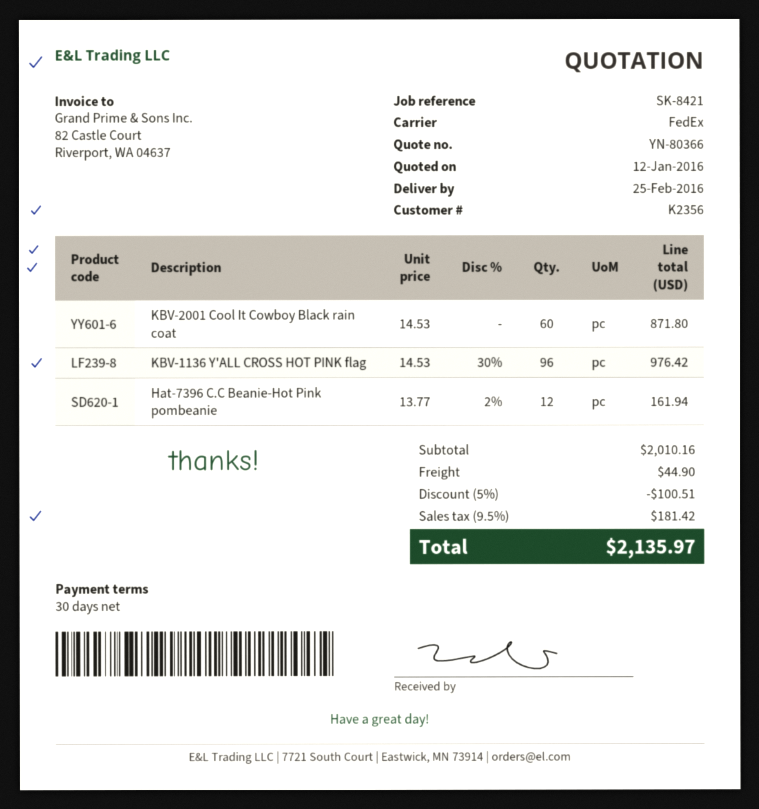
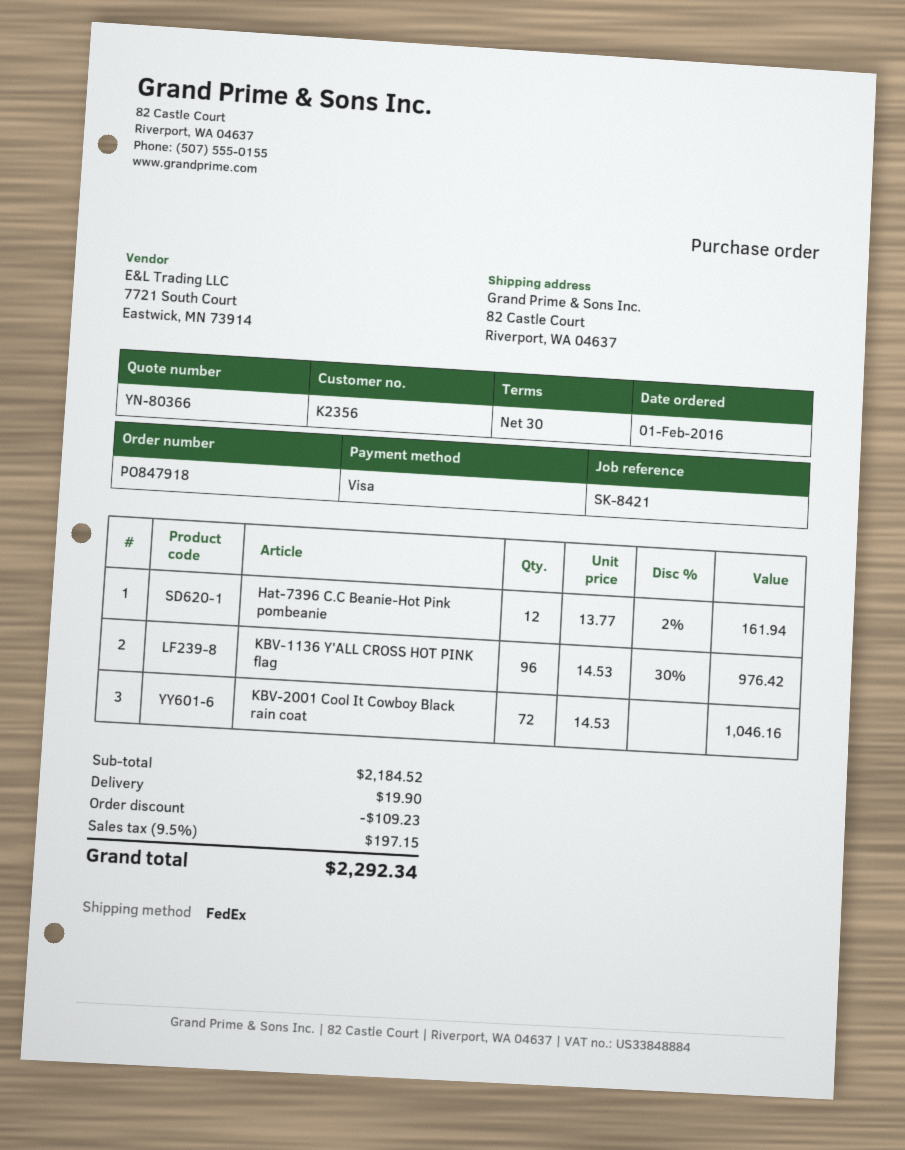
KBV-2001 Cool It Cowboy Black rain coat: 60 x 14.53 = 871.80 -> 72 x 14.53 = 1046.16
subtotal: 2010.16 -> 2184.52
discount: 100.51 -> 109.23
shipping: 44.90 -> 19.90
tax: 9.5% = 181.42 -> 9.5% = 197.15
total: 2135.97 -> 2292.34

